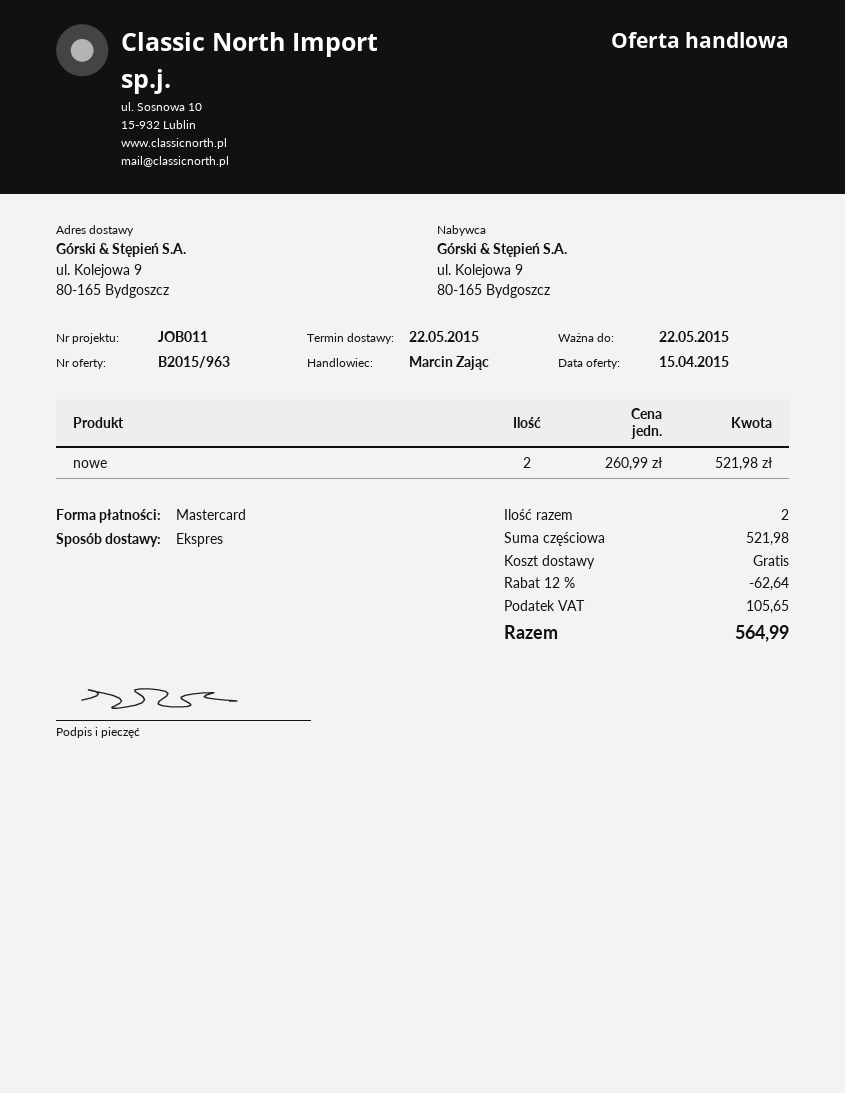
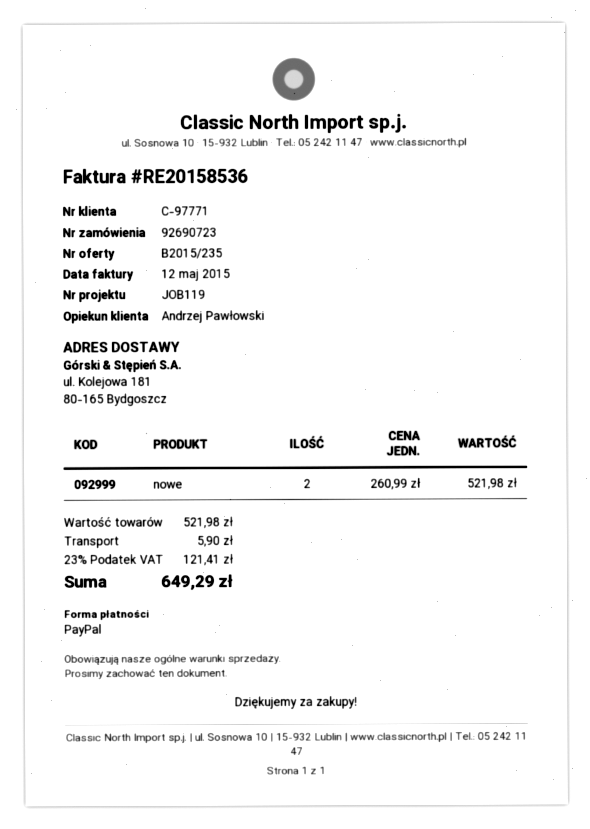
quote number: B2015/963 -> B2015/235
reference: JOB011 -> JOB119
sales rep: Marcin Zając -> Andrzej Pawłowski
payment method: Mastercard -> PayPal
ship to: ul. Kolejowa 9, 80-165 Bydgoszcz -> ul. Kolejowa 181, 80-165 Bydgoszcz
discount: 12% = 62.64 -> none
shipping: 0.00 -> 5.90
tax: 105.65 -> 121.41
total: 564.99 -> 649.29

